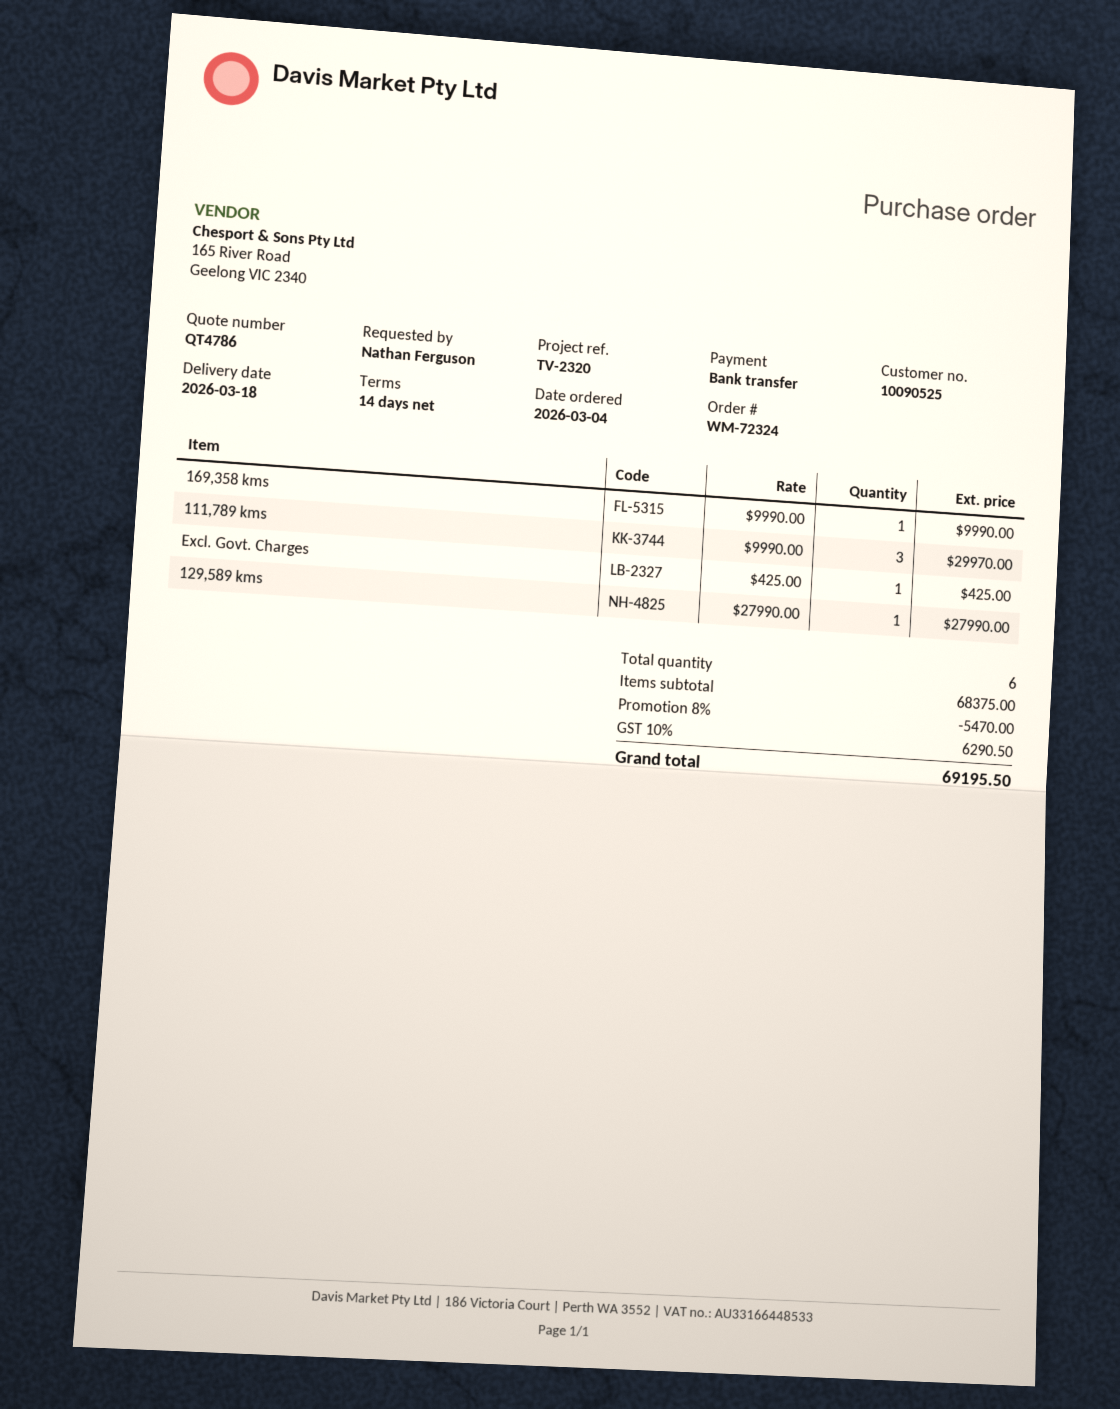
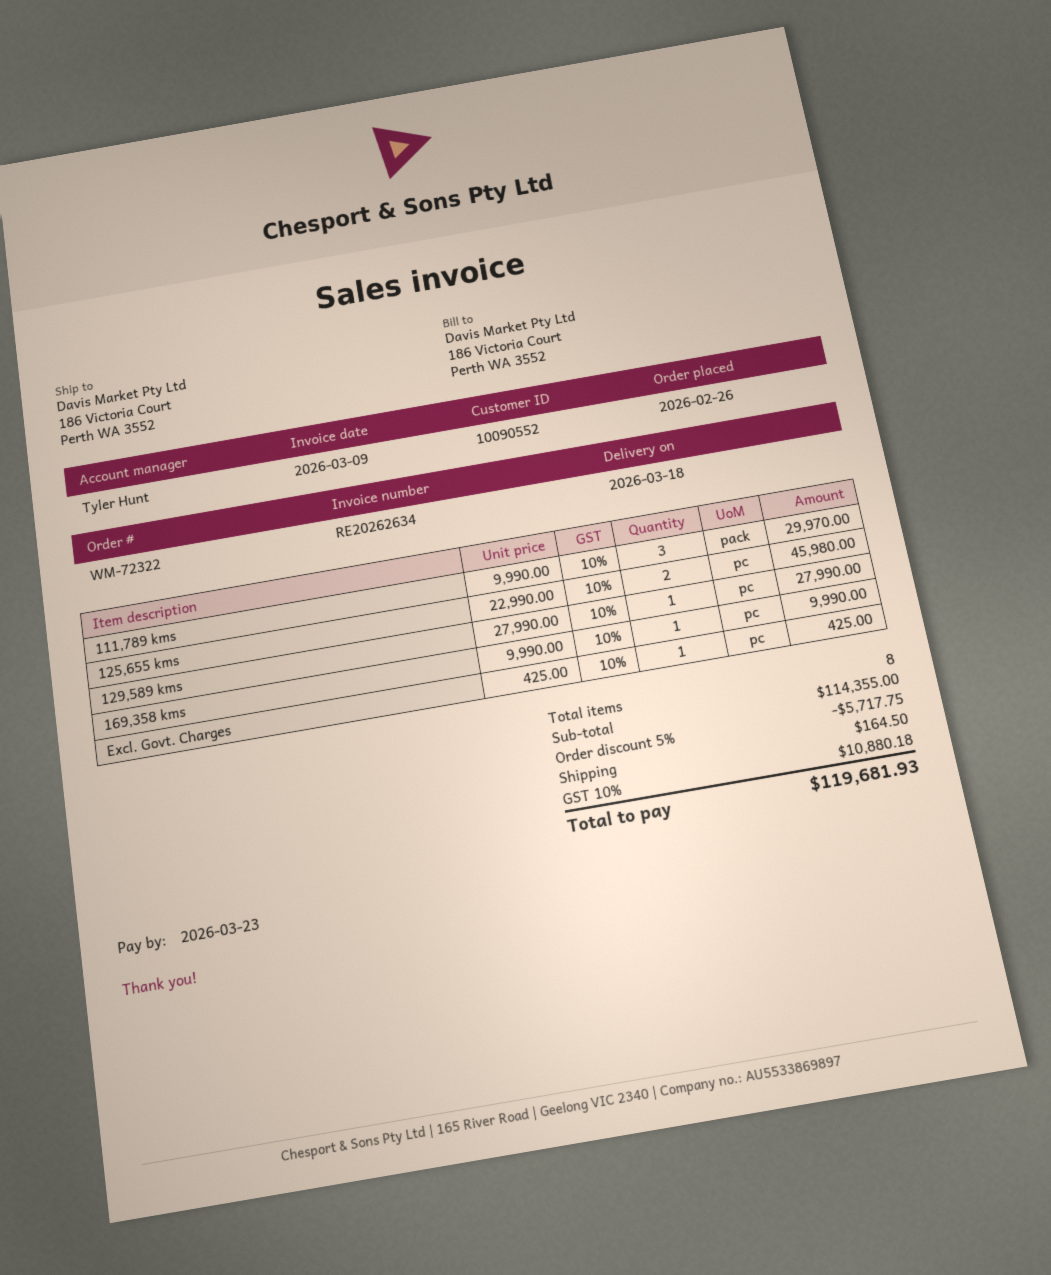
order number: WM-72324 -> WM-72322
order date: 2026-03-04 -> 2026-02-26
customer number: 10090525 -> 10090552
125,655 kms: none -> 2 x 22990.00 = 45980.00
total quantity: 6 -> 8
subtotal: 68375.00 -> 114355.00
discount: 8% = 5470.00 -> 5% = 5717.75
shipping: none -> 164.50
tax: 10% = 6290.50 -> 10% = 10880.18
total: 69195.50 -> 119681.93

